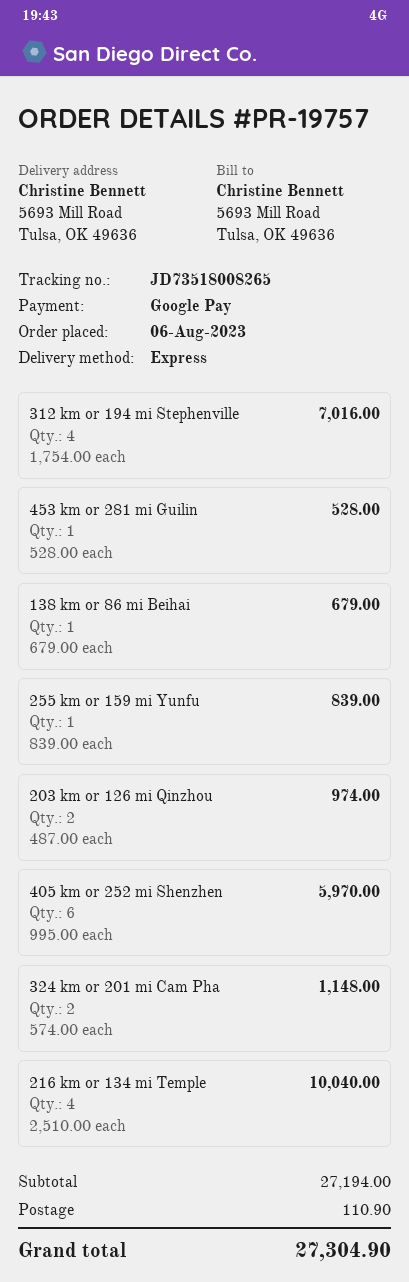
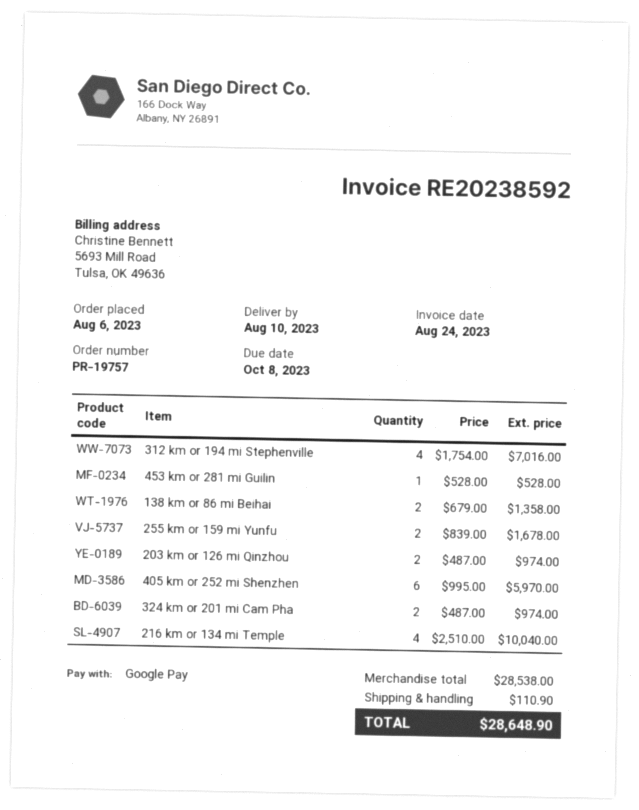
138 km or 86 mi Beihai: 1 x 679.00 = 679.00 -> 2 x 679.00 = 1358.00
255 km or 159 mi Yunfu: 1 x 839.00 = 839.00 -> 2 x 839.00 = 1678.00
324 km or 201 mi Cam Pha: 2 x 574.00 = 1148.00 -> 2 x 487.00 = 974.00
subtotal: 27194.00 -> 28538.00
total: 27304.90 -> 28648.90

